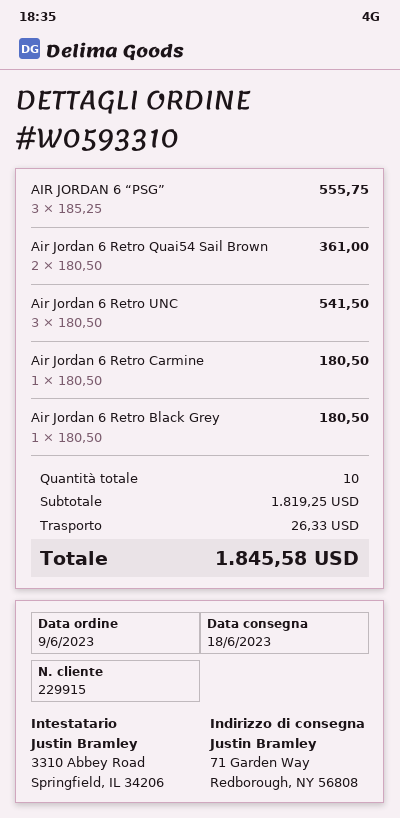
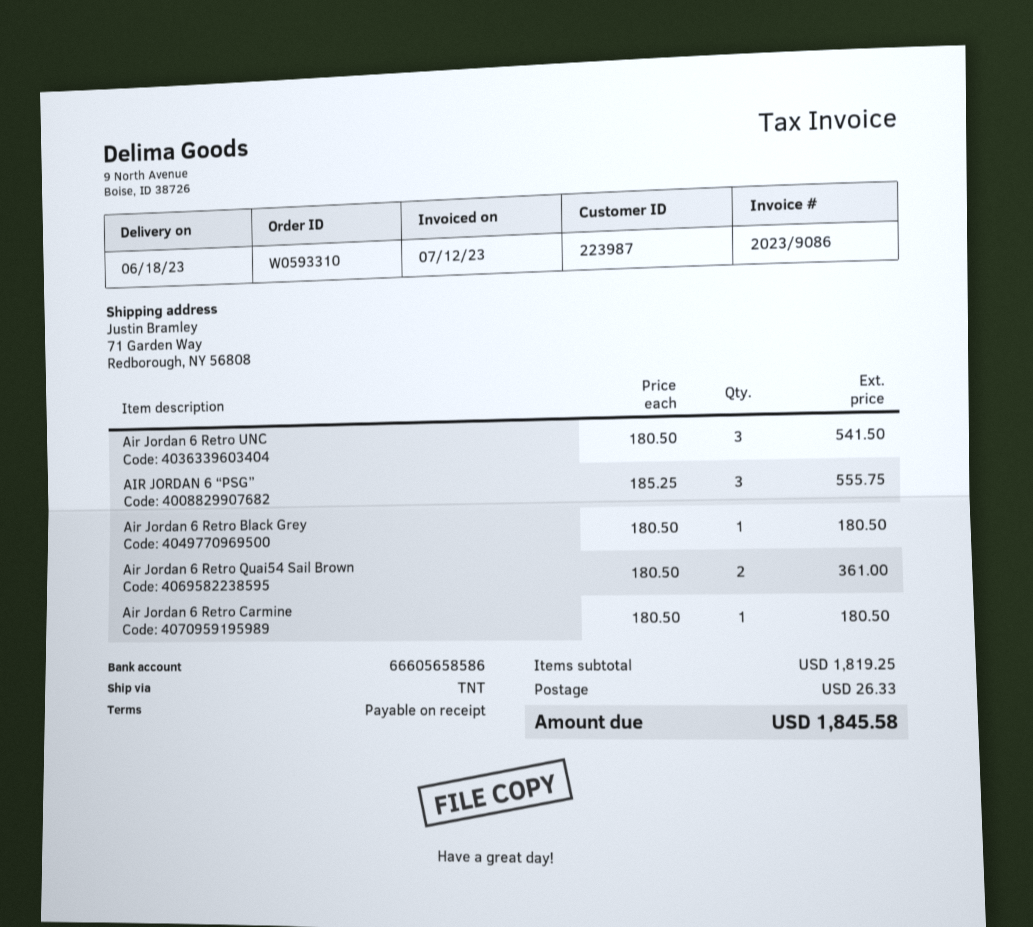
customer number: 229915 -> 223987

